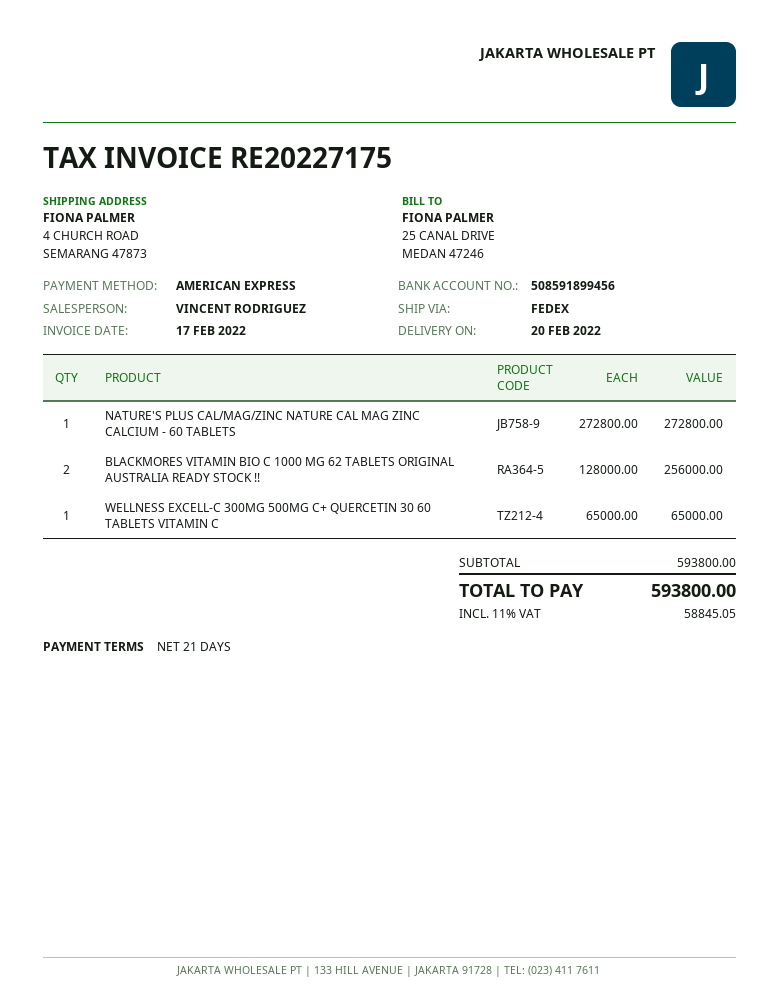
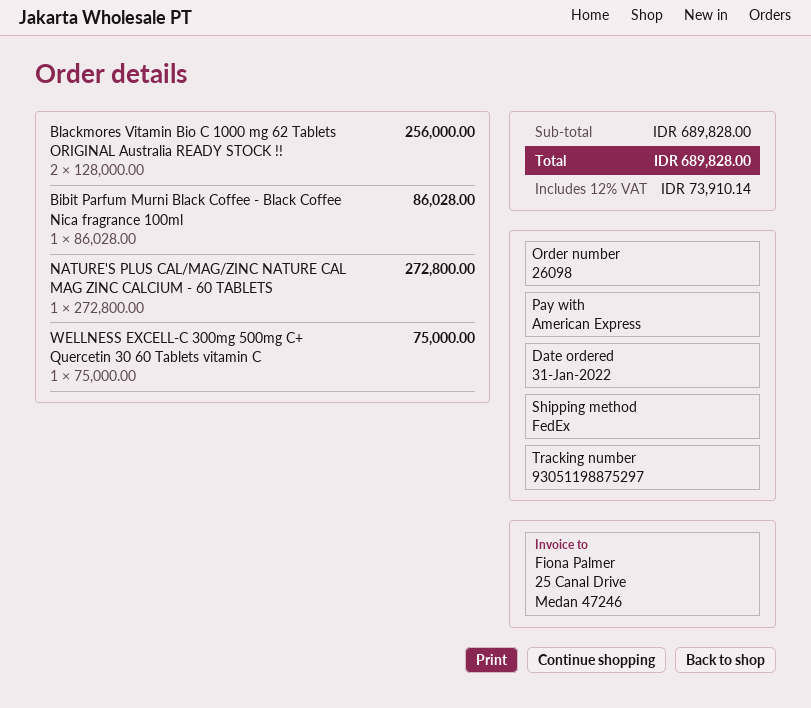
WELLNESS EXCELL-C 300MG 500MG C+ QUERCETIN 30 60 TABLETS VITAMIN C: 1 x 65000.00 = 65000.00 -> 1 x 75000.00 = 75000.00
Bibit Parfum Murni Black Coffee - Black Coffee Nica fragrance 100ml: none -> 1 x 86028.00 = 86028.00
subtotal: 593800.00 -> 689828.00
tax: 11% = 58845.05 -> 12% = 73910.14
total: 593800.00 -> 689828.00

